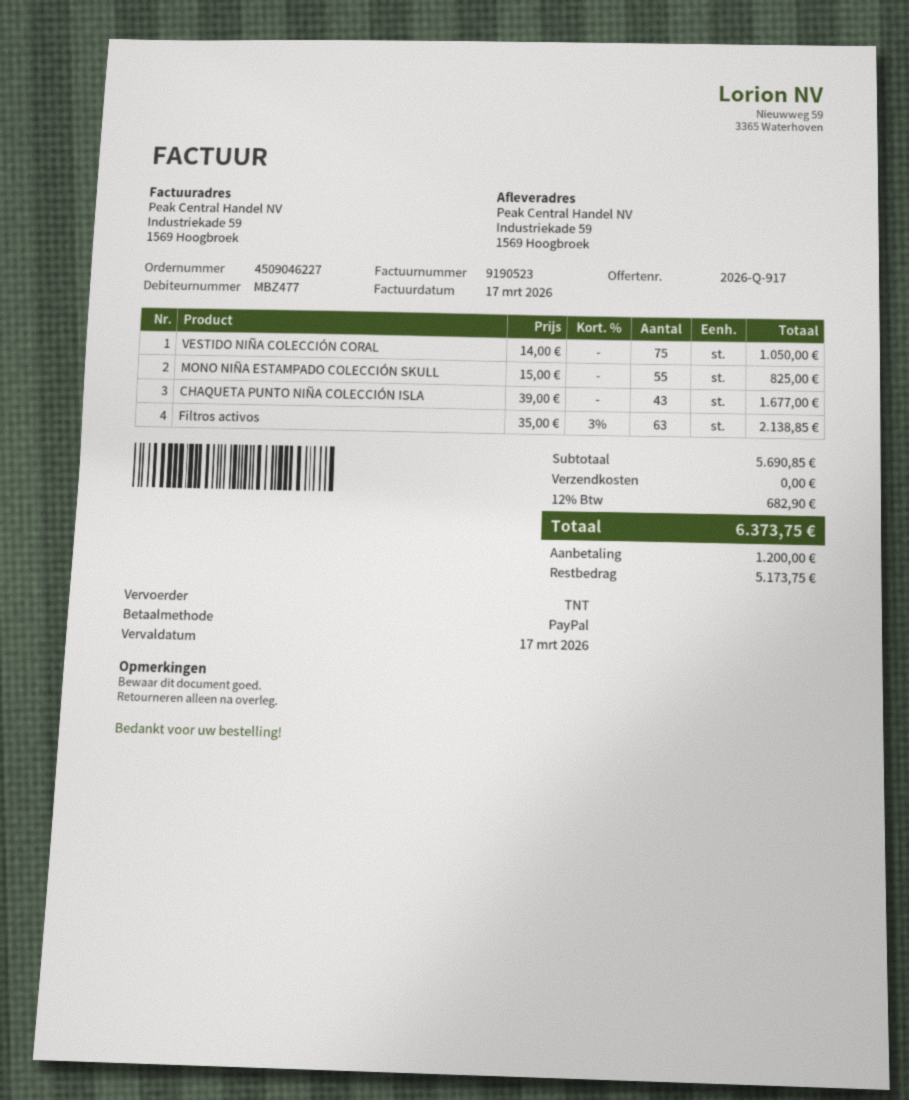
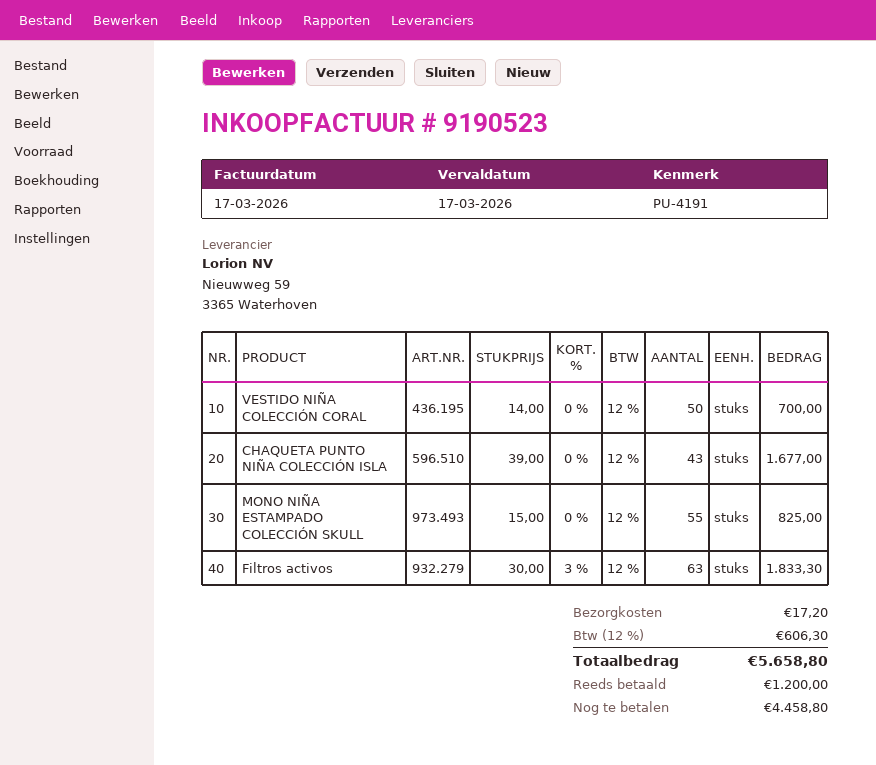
VESTIDO NIÑA COLECCIÓN CORAL: 75 x 14.00 = 1050.00 -> 50 x 14.00 = 700.00
Filtros activos: 63 x 35.00 - 3% = 2138.85 -> 63 x 30.00 - 3% = 1833.30
shipping: 0.00 -> 17.20
tax: 12% = 682.90 -> 12% = 606.30
total: 6373.75 -> 5658.80
balance: 5173.75 -> 4458.80

